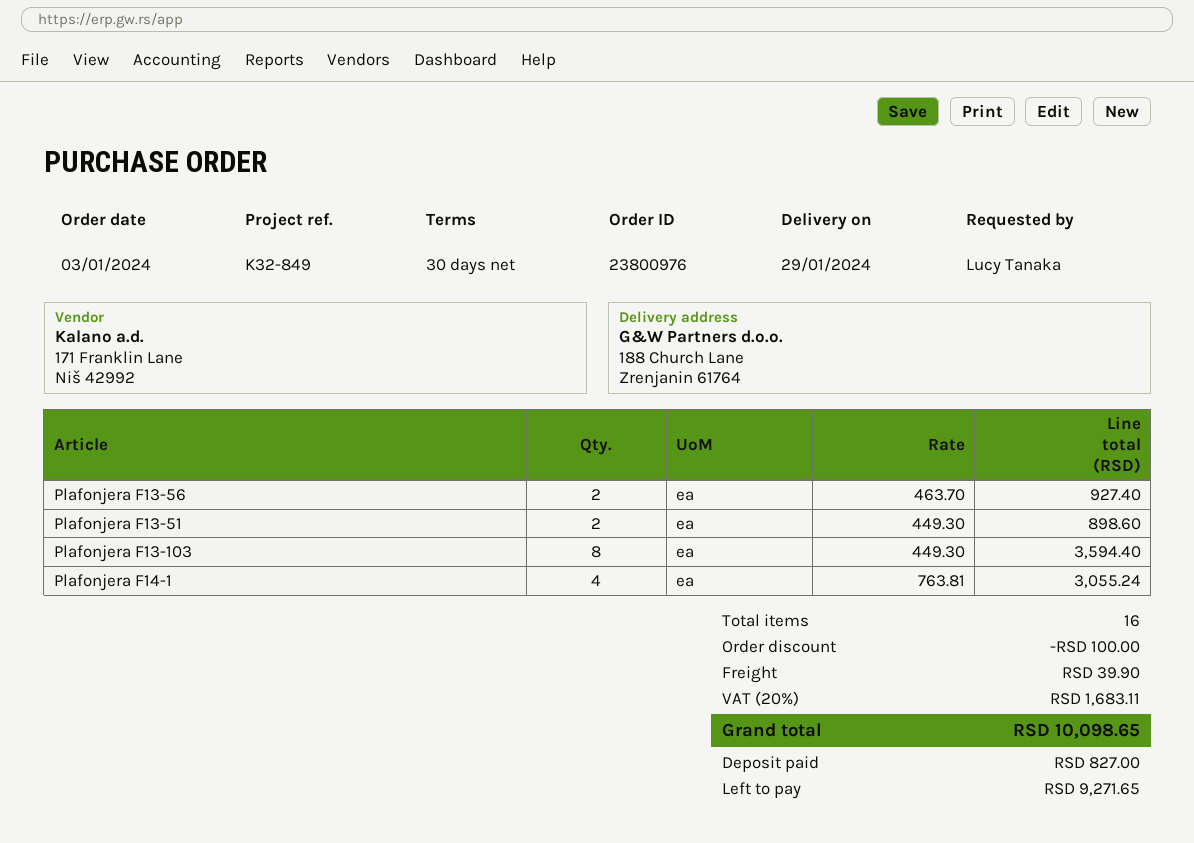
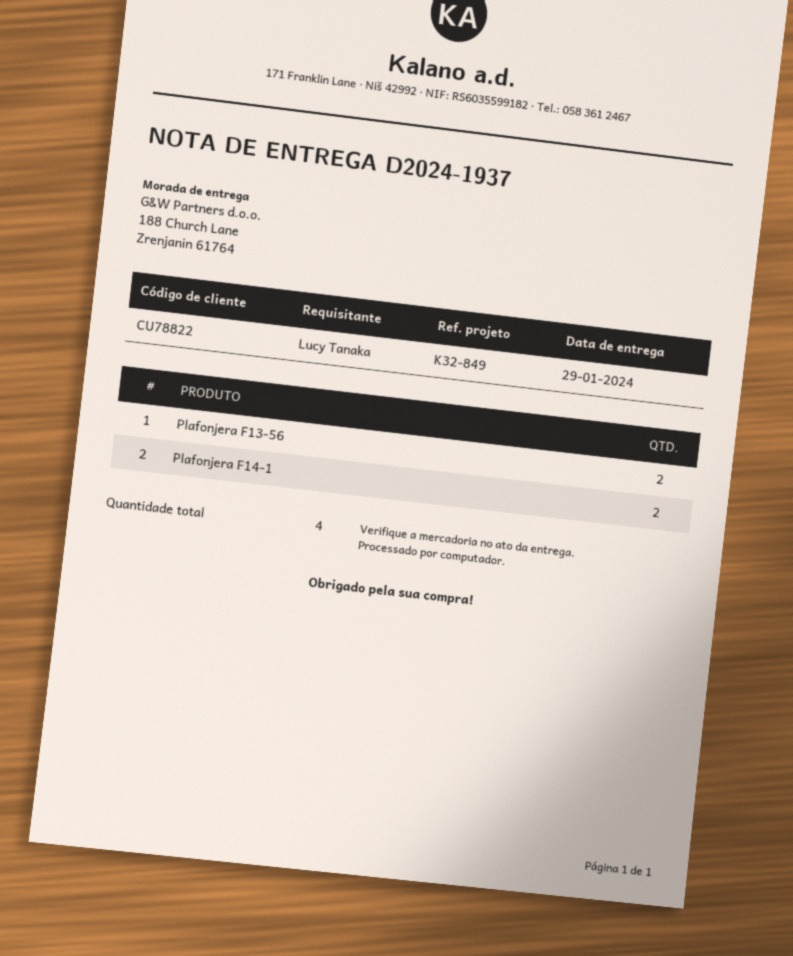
Plafonjera F13-51: 2 -> none
Plafonjera F13-103: 8 -> none
Plafonjera F14-1: 4 -> 2
total quantity: 16 -> 4

